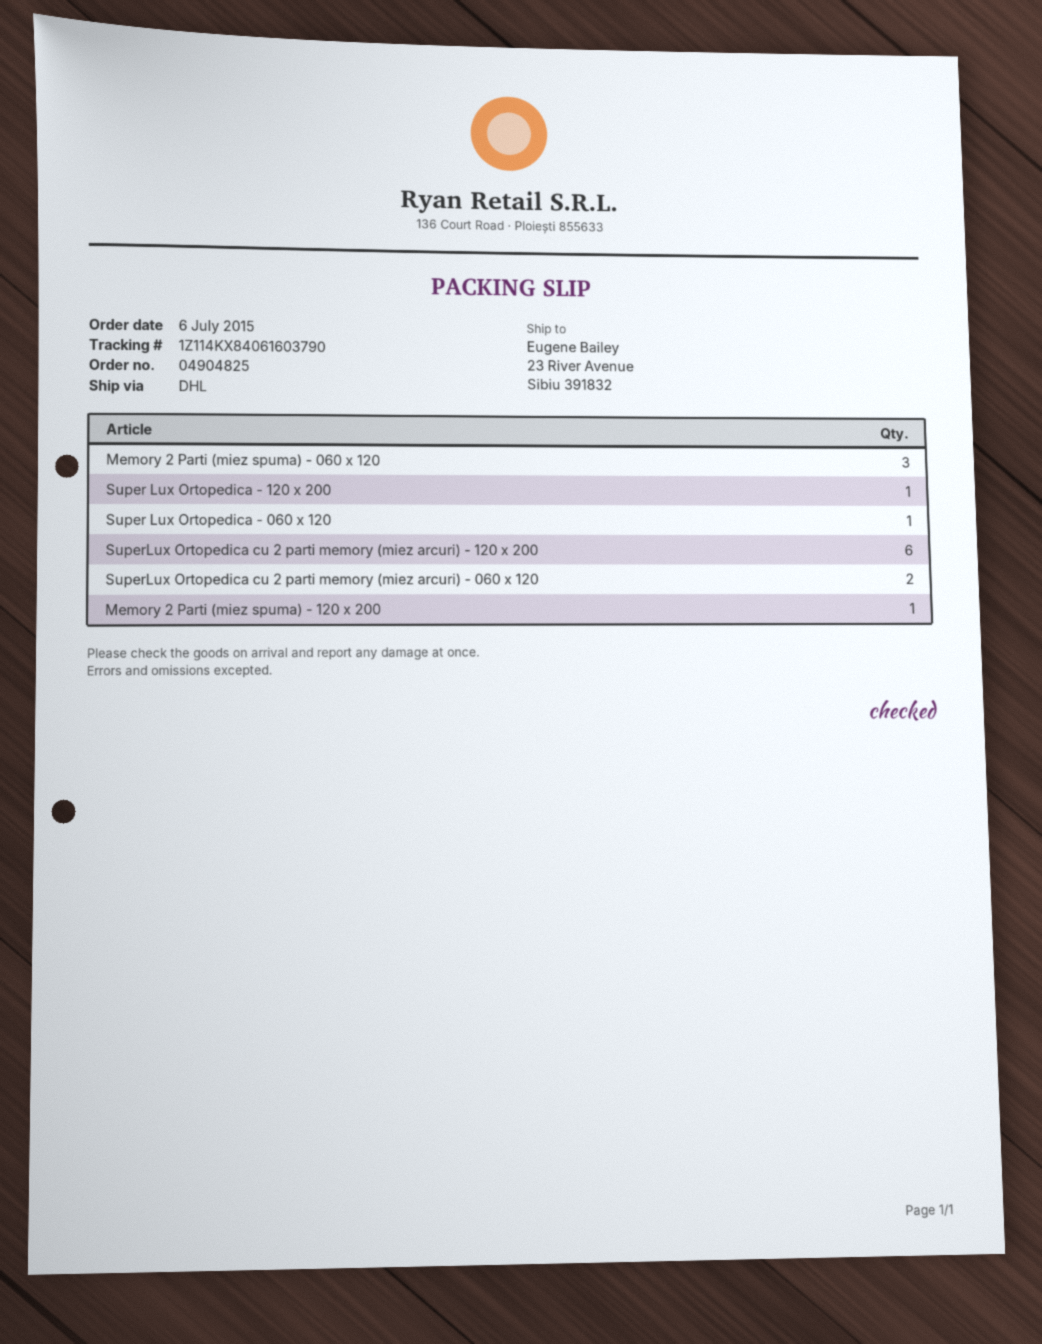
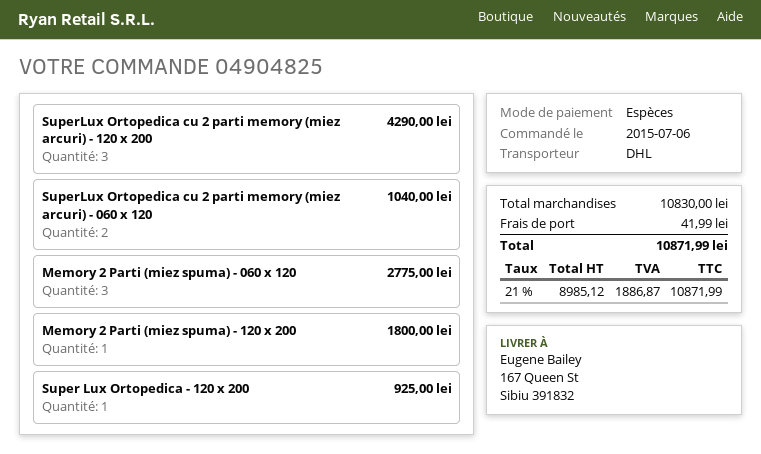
ship to: 23 River Avenue, Sibiu 391832 -> 167 Queen St, Sibiu 391832
Super Lux Ortopedica - 060 x 120: 1 -> none
SuperLux Ortopedica cu 2 parti memory (miez arcuri) - 120 x 200: 6 -> 3

